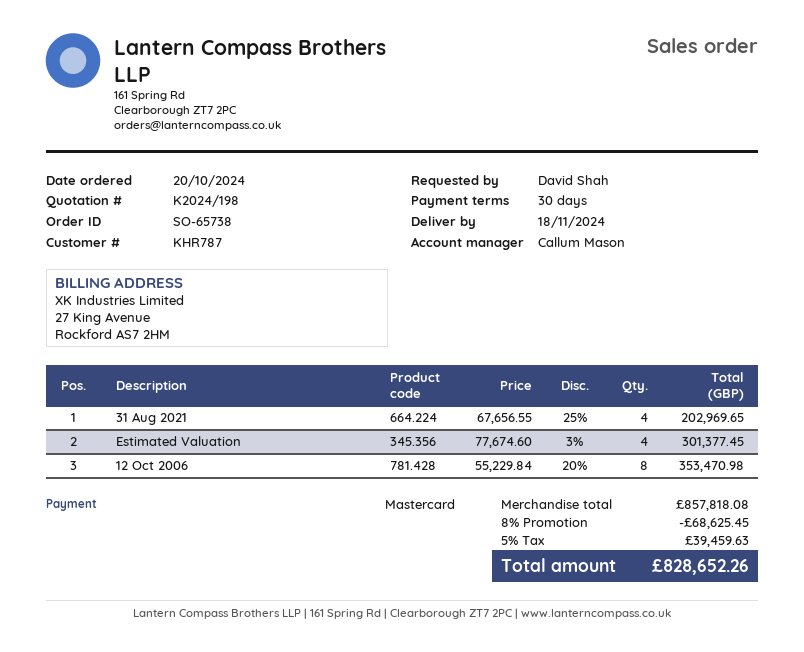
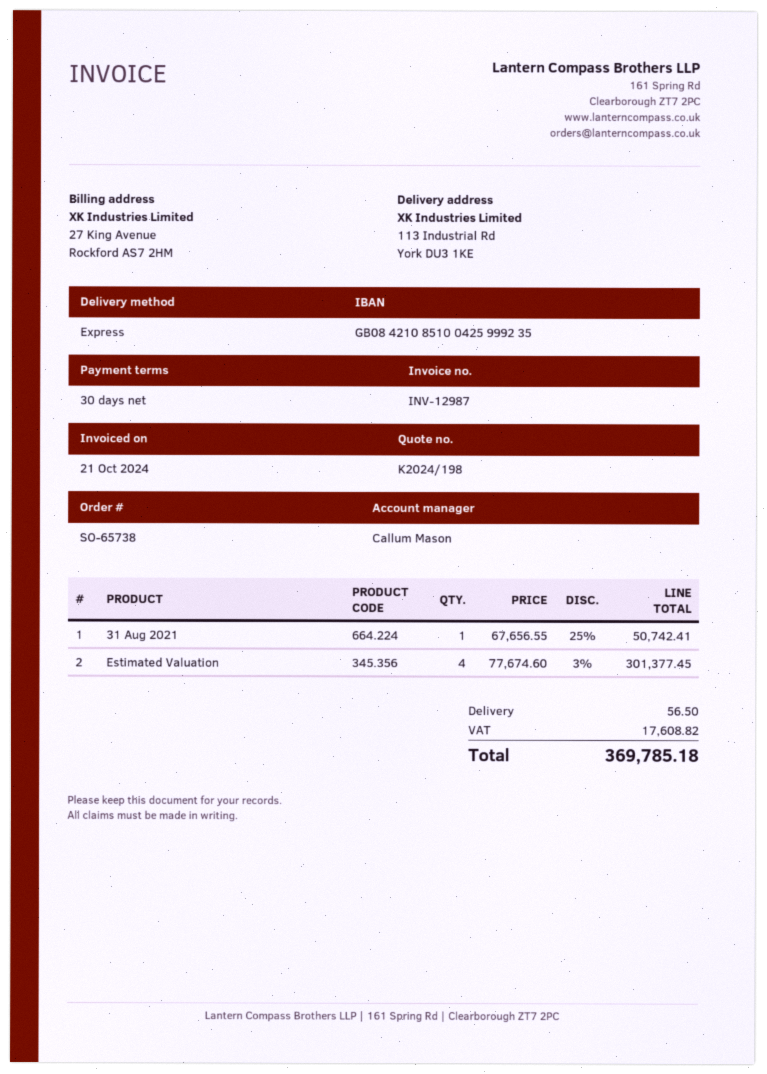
31 Aug 2021: 4 x 67656.55 - 25% = 202969.65 -> 1 x 67656.55 - 25% = 50742.41
12 Oct 2006: 8 x 55229.84 - 20% = 353470.98 -> none
discount: 8% = 68625.45 -> none
shipping: none -> 56.50
tax: 39459.63 -> 17608.82
total: 828652.26 -> 369785.18

